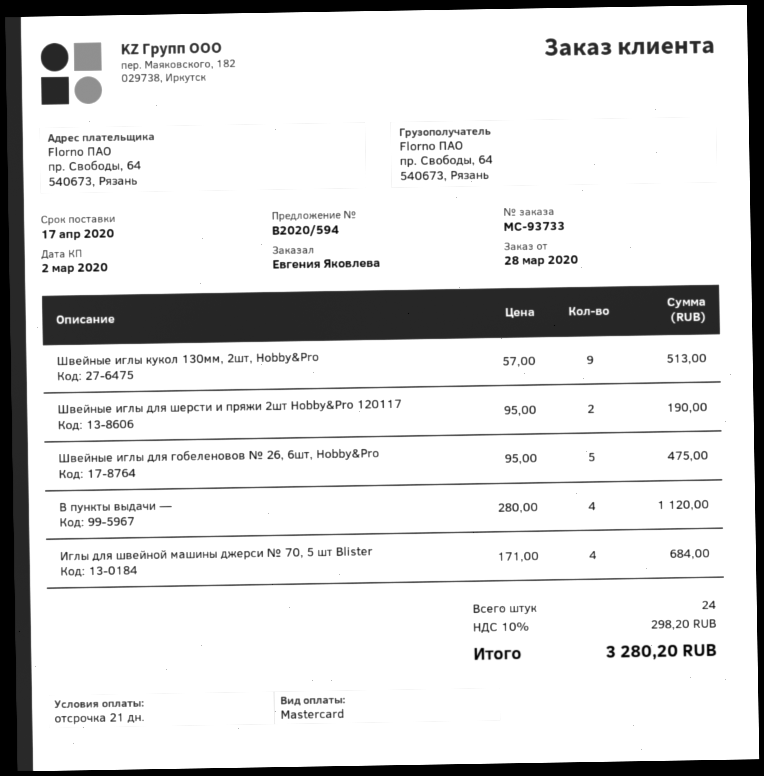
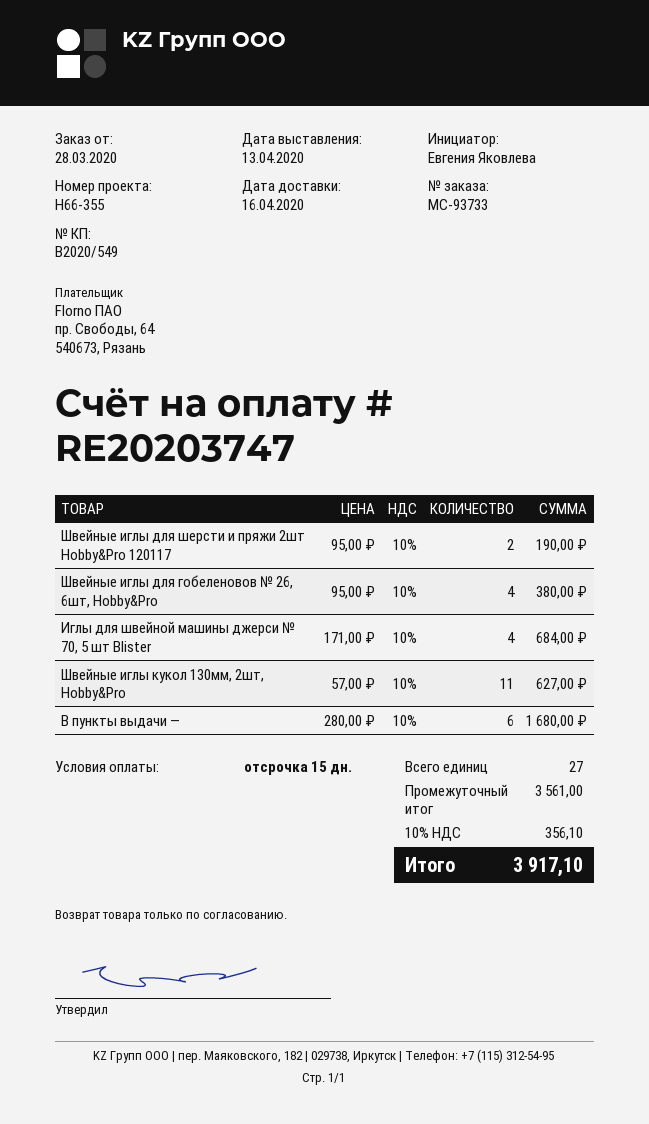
quote number: B2020/594 -> B2020/549
delivery date: 2020-04-17 -> 2020-04-16
payment terms: 21 days -> 15 days
Швейные иглы кукол 130мм, 2шт, Hobby&Pro: 9 x 57.00 = 513.00 -> 11 x 57.00 = 627.00
Швейные иглы для гобеленовов № 26, 6шт, Hobby&Pro: 5 x 95.00 = 475.00 -> 4 x 95.00 = 380.00
В пункты выдачи —: 4 x 280.00 = 1120.00 -> 6 x 280.00 = 1680.00
total quantity: 24 -> 27
tax: 10% = 298.20 -> 10% = 356.10
total: 3280.20 -> 3917.10

